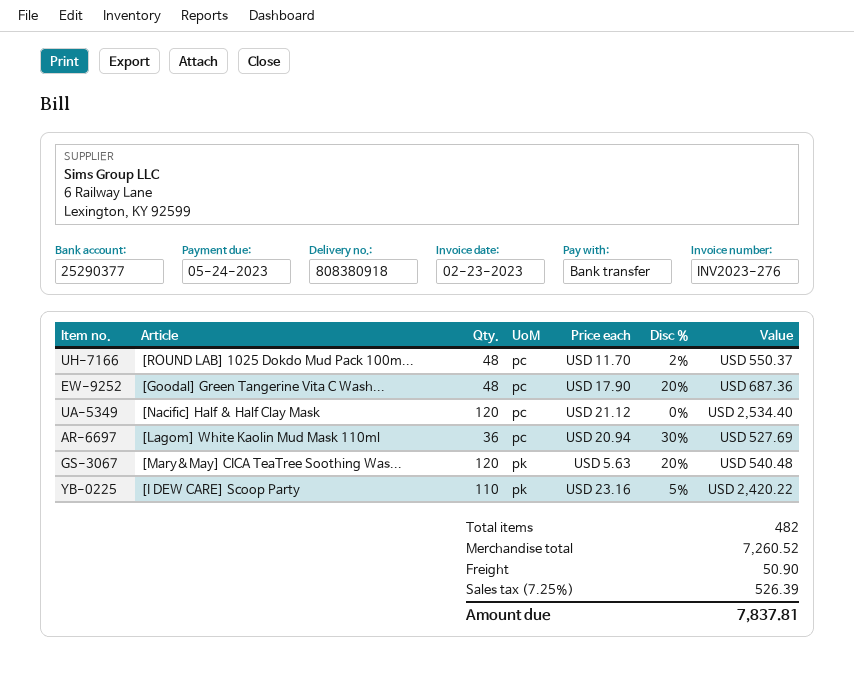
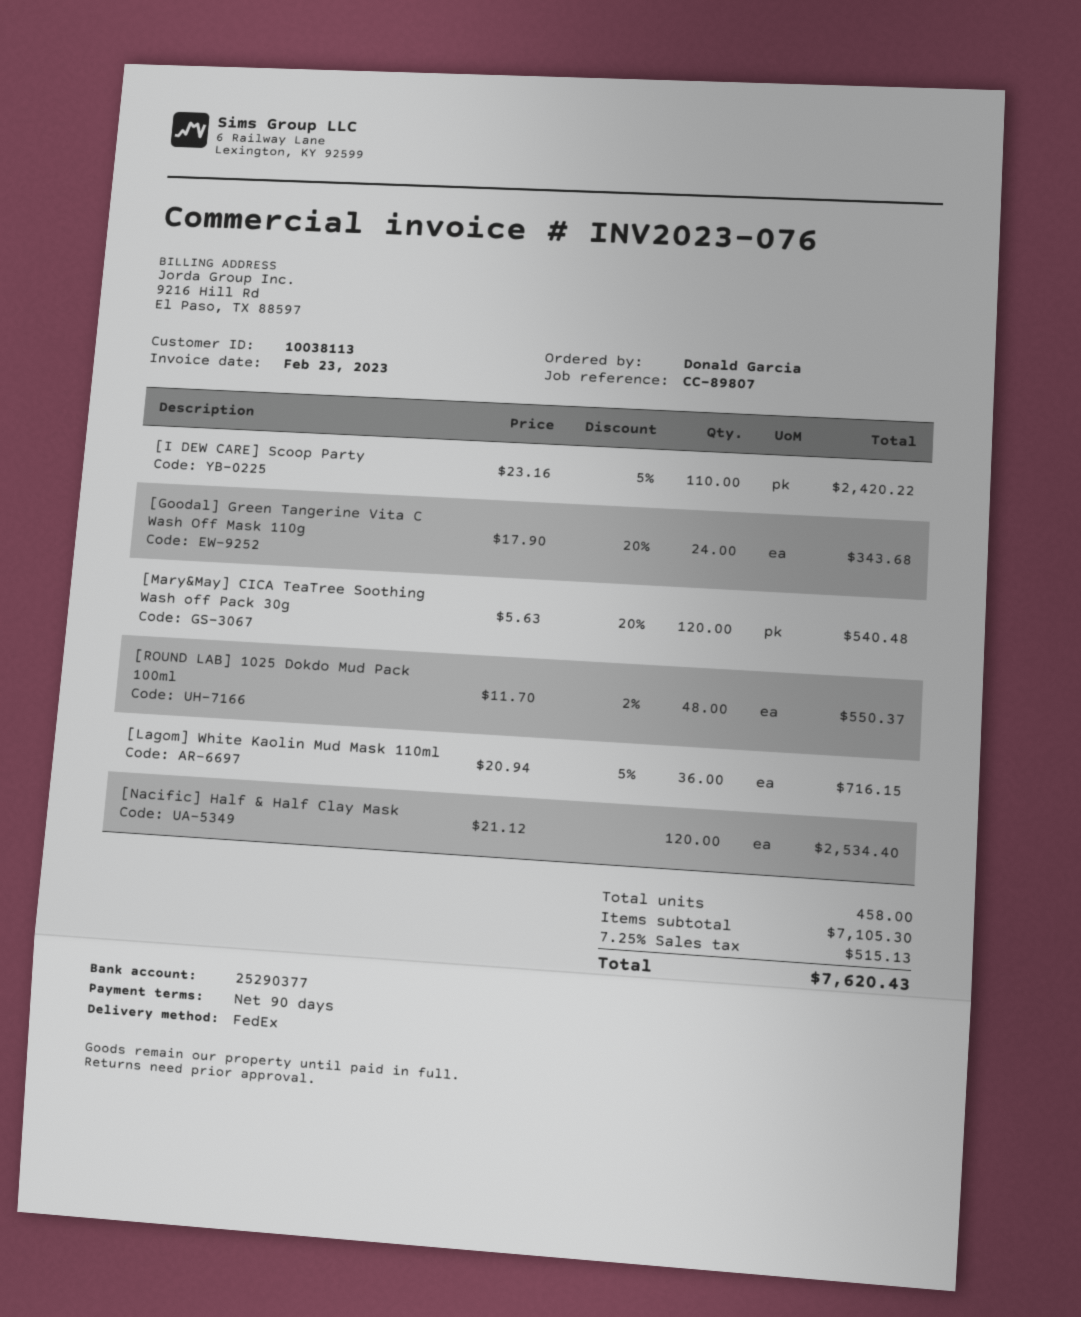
invoice number: INV2023-276 -> INV2023-076
[Goodal] Green Tangerine Vita C Wash...: 48 x 17.90 - 20% = 687.36 -> 24 x 17.90 - 20% = 343.68
[Lagom] White Kaolin Mud Mask 110ml: 36 x 20.94 - 30% = 527.69 -> 36 x 20.94 - 5% = 716.15
total quantity: 482 -> 458
subtotal: 7260.52 -> 7105.30
shipping: 50.90 -> none
tax: 7.25% = 526.39 -> 7.25% = 515.13
total: 7837.81 -> 7620.43

